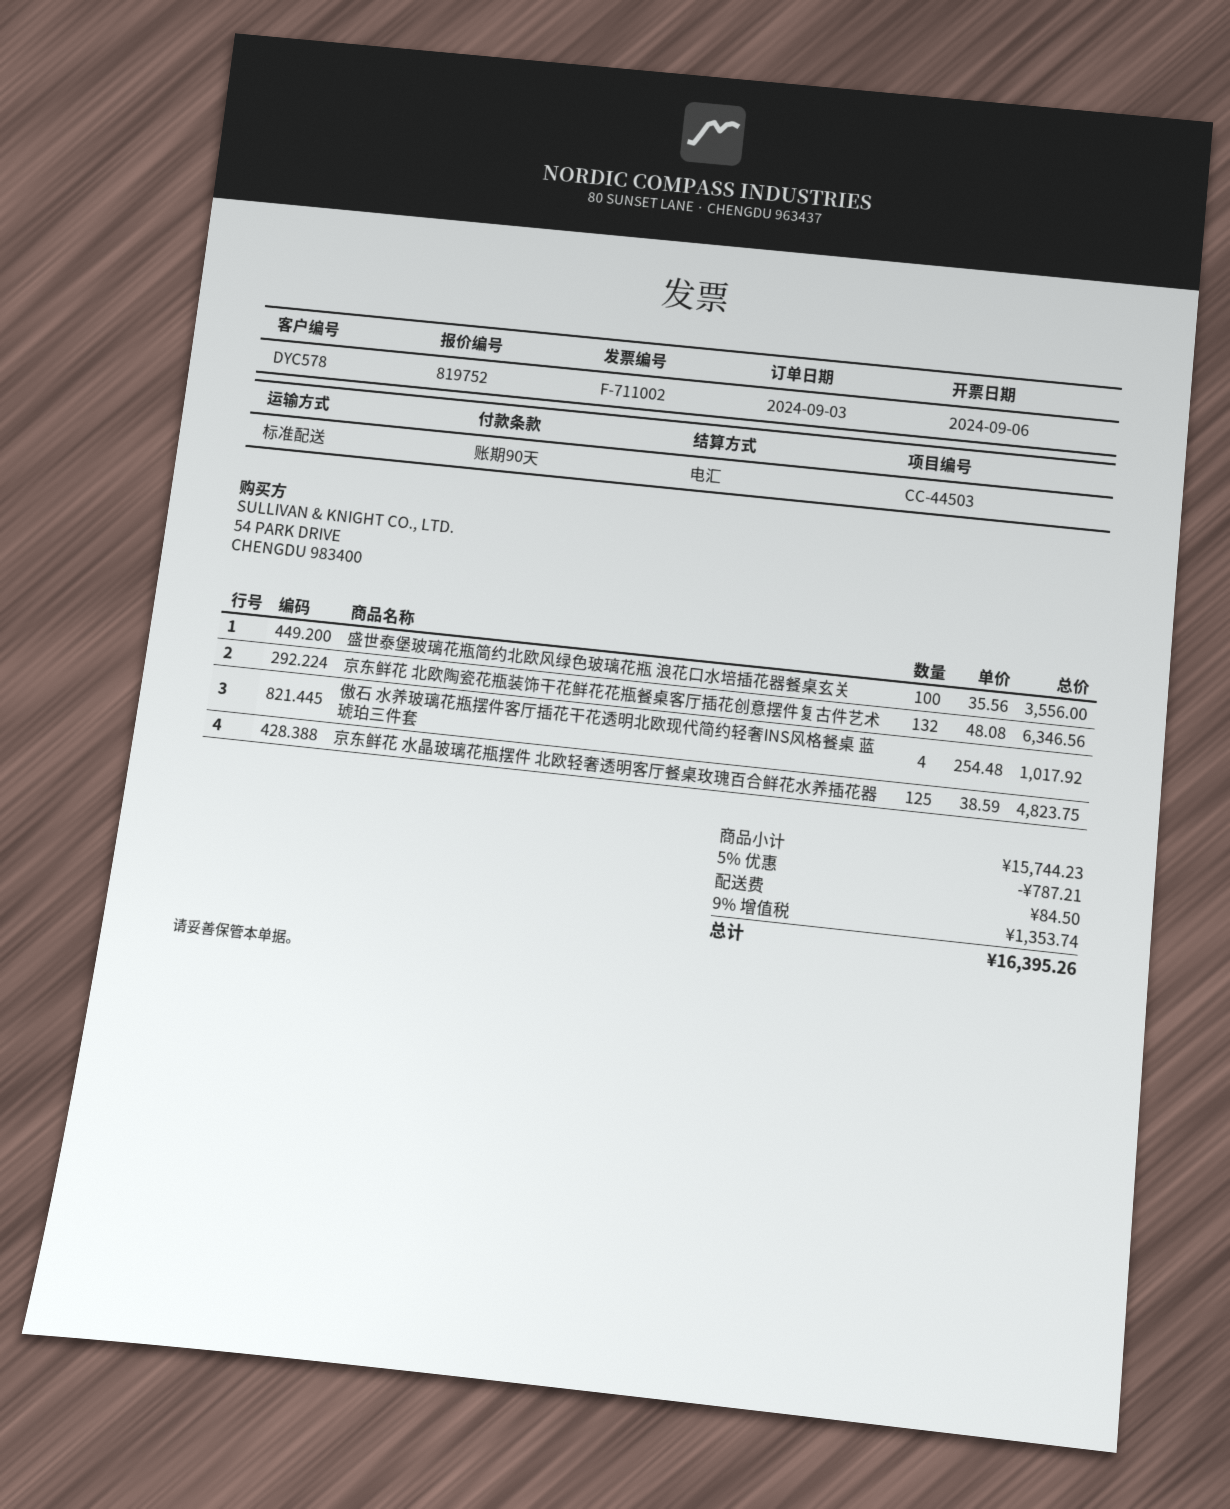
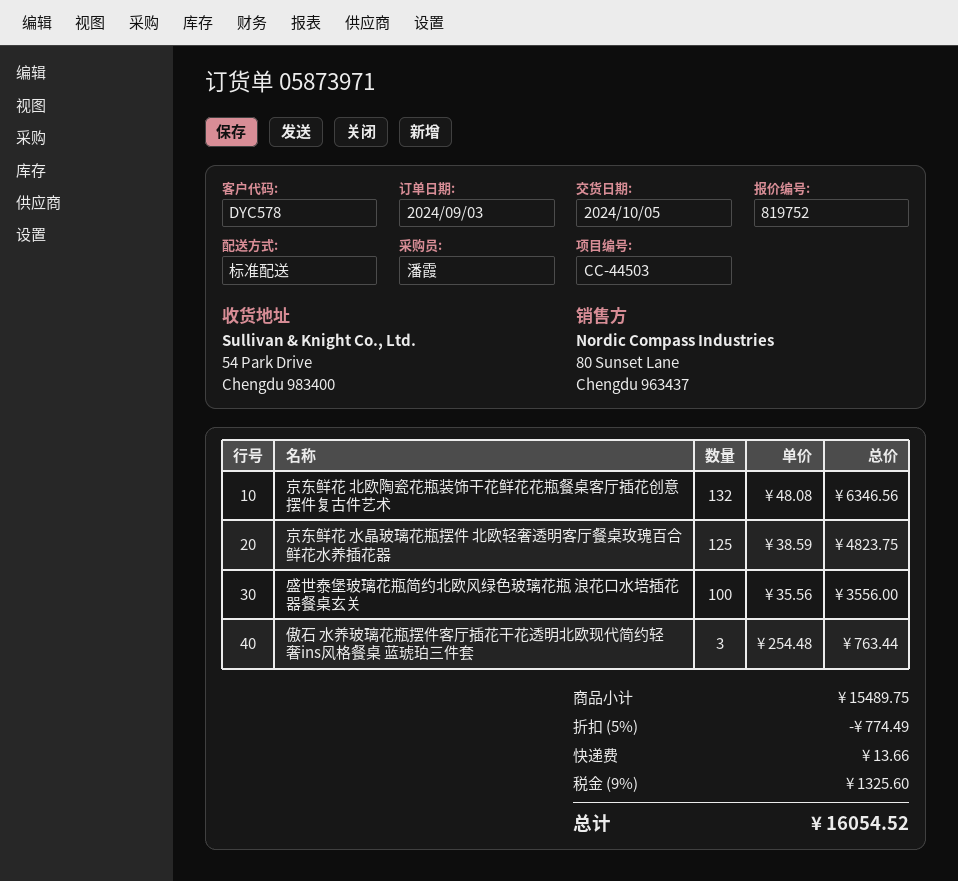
傲石 水养玻璃花瓶摆件客厅插花干花透明北欧现代简约轻奢INS风格餐桌 蓝琥珀三件套: 4 x 254.48 = 1017.92 -> 3 x 254.48 = 763.44
subtotal: 15744.23 -> 15489.75
discount: 5% = 787.21 -> 5% = 774.49
shipping: 84.50 -> 13.66
tax: 9% = 1353.74 -> 9% = 1325.60
total: 16395.26 -> 16054.52

